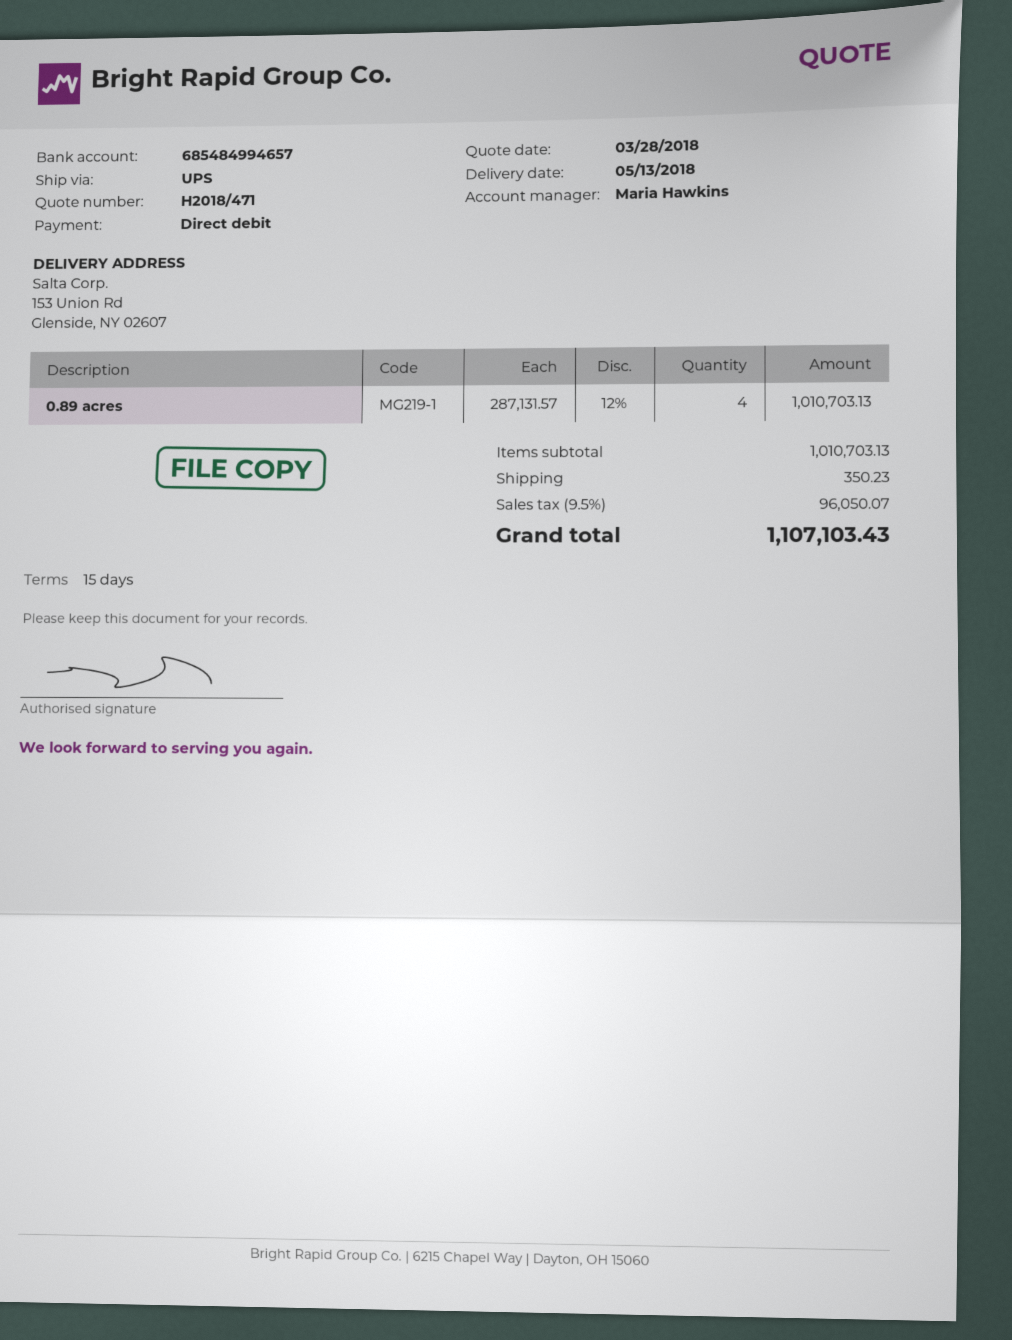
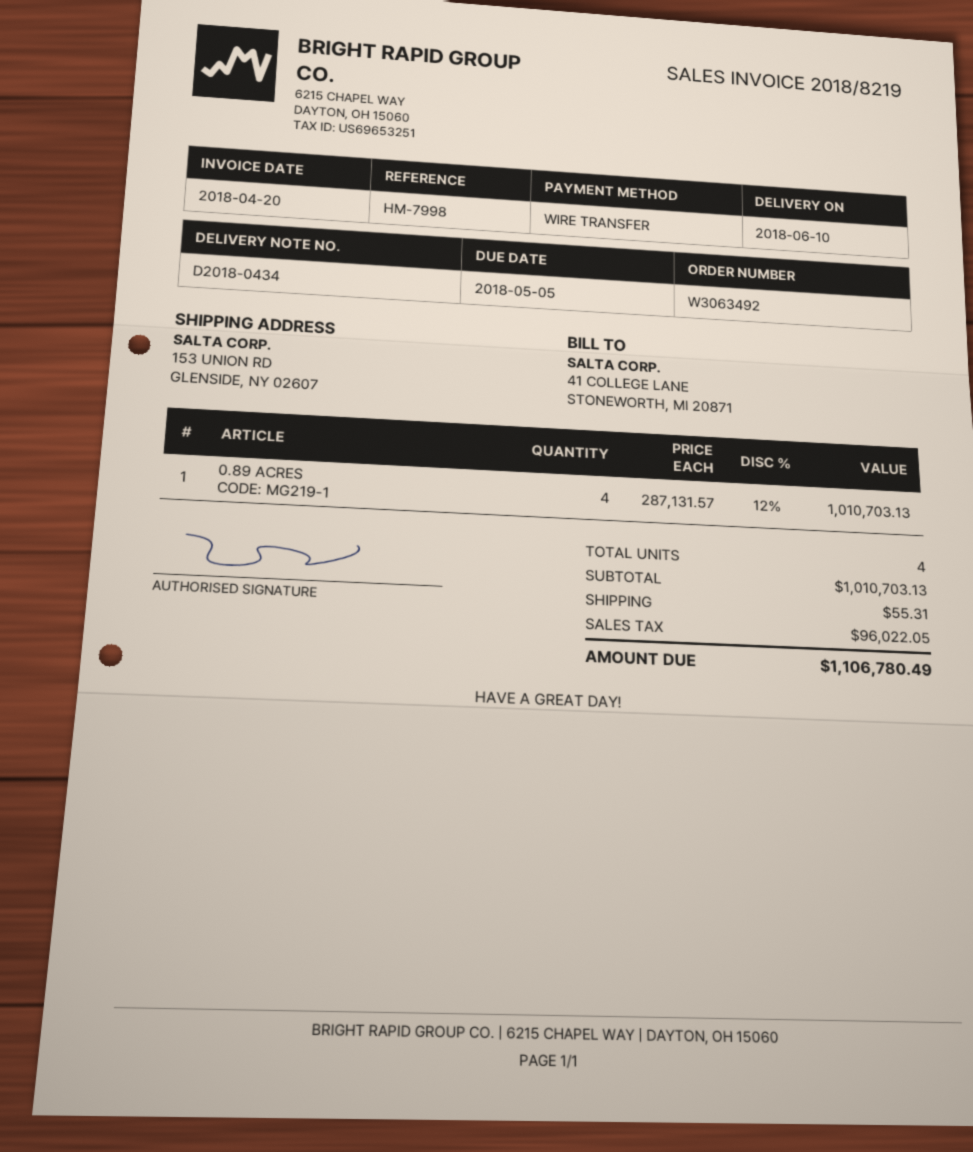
delivery date: 2018-05-13 -> 2018-06-10
payment method: direct debit -> bank transfer
shipping: 350.23 -> 55.31
tax: 96050.07 -> 96022.05
total: 1107103.43 -> 1106780.49

